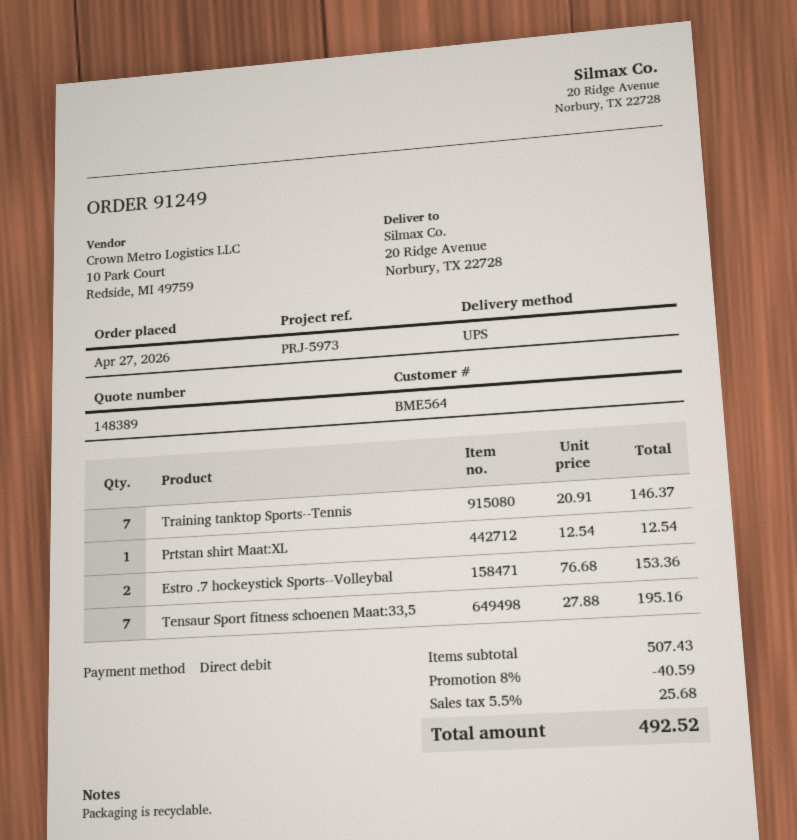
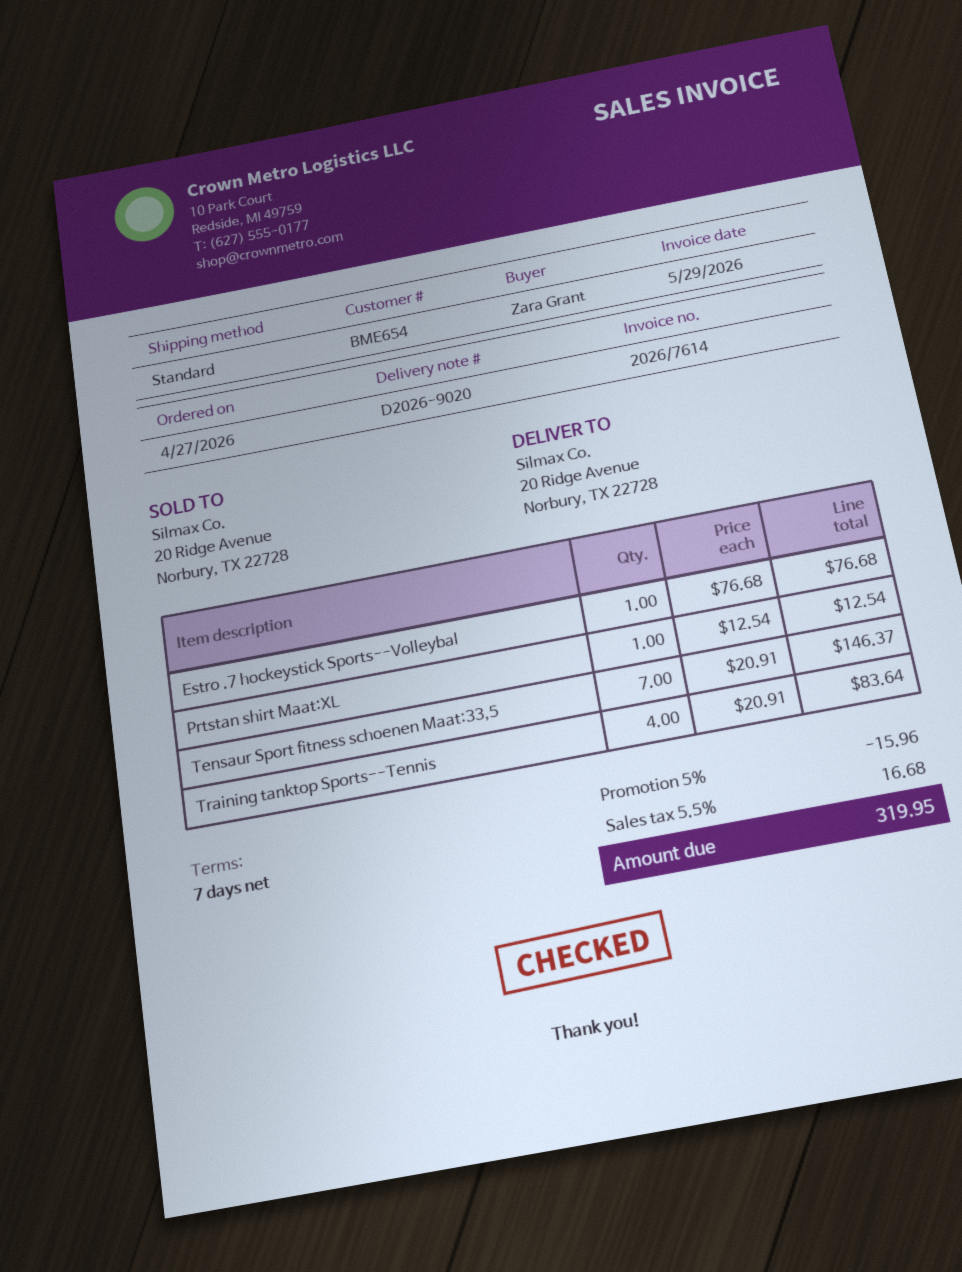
customer number: BME564 -> BME654
shipping method: UPS -> standard
Training tanktop Sports--Tennis: 7 x 20.91 = 146.37 -> 4 x 20.91 = 83.64
Estro .7 hockeystick Sports--Volleybal: 2 x 76.68 = 153.36 -> 1 x 76.68 = 76.68
Tensaur Sport fitness schoenen Maat:33,5: 7 x 27.88 = 195.16 -> 7 x 20.91 = 146.37
discount: 8% = 40.59 -> 5% = 15.96
tax: 5.5% = 25.68 -> 5.5% = 16.68
total: 492.52 -> 319.95

